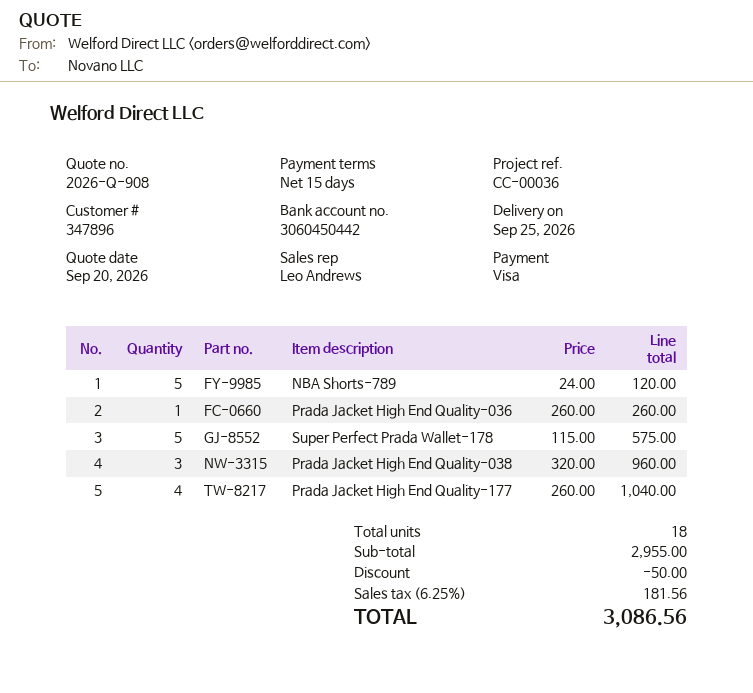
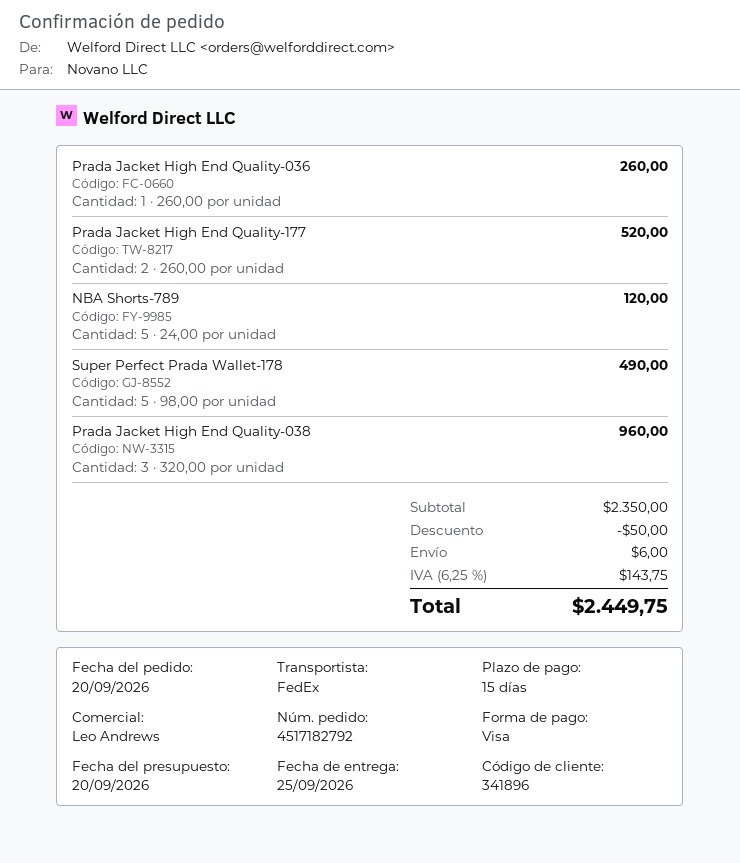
customer number: 347896 -> 341896
Super Perfect Prada Wallet-178: 5 x 115.00 = 575.00 -> 5 x 98.00 = 490.00
Prada Jacket High End Quality-177: 4 x 260.00 = 1040.00 -> 2 x 260.00 = 520.00
subtotal: 2955.00 -> 2350.00
shipping: none -> 6.00
tax: 6.25% = 181.56 -> 6.25% = 143.75
total: 3086.56 -> 2449.75

